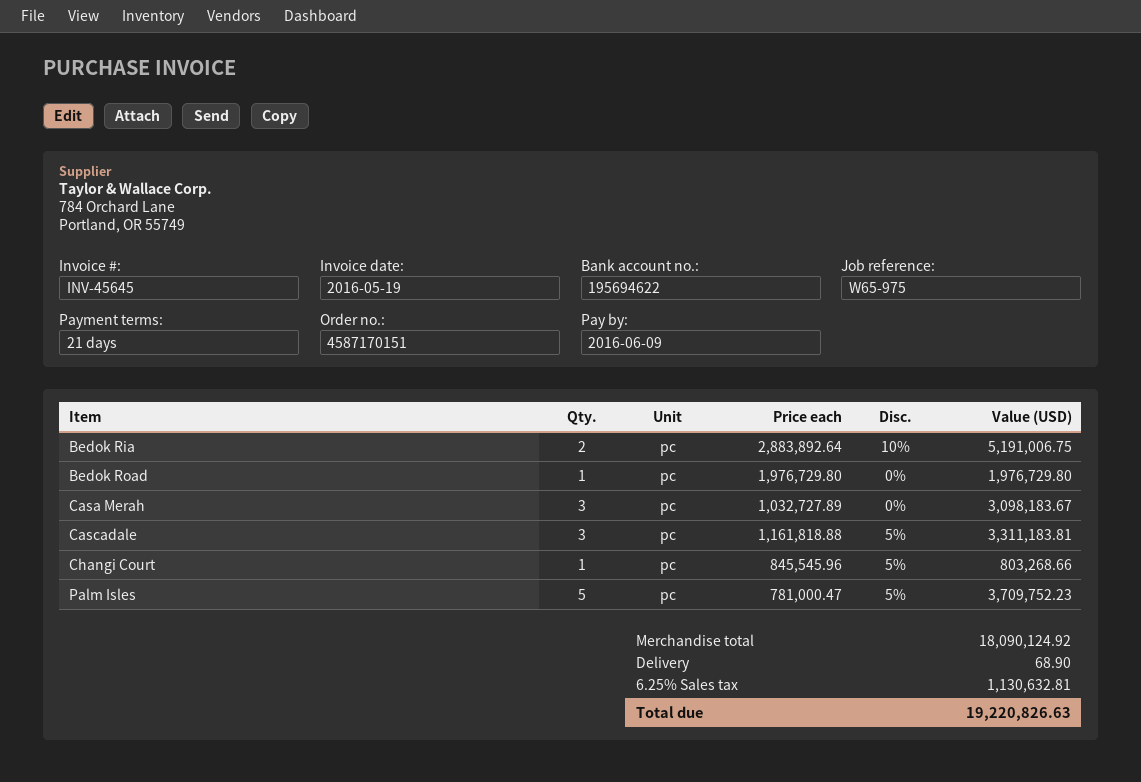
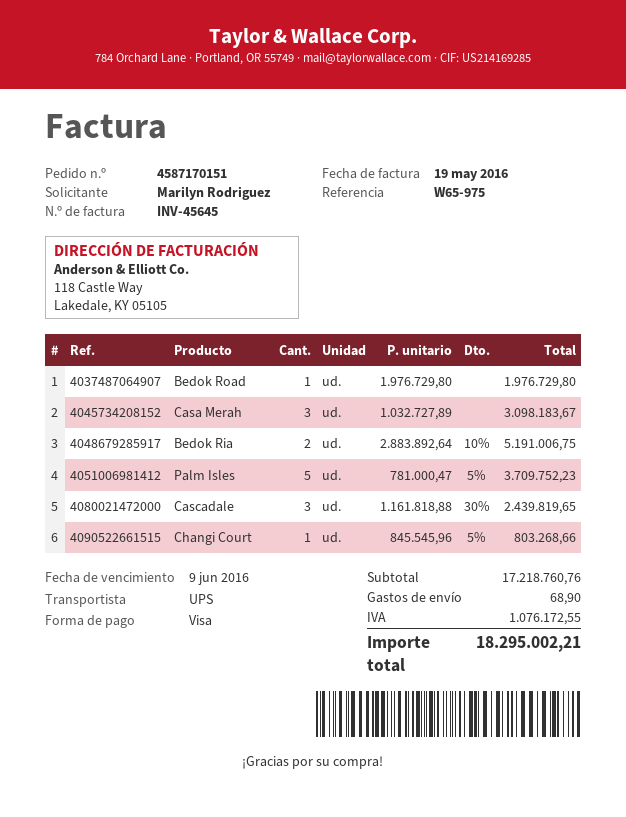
Cascadale: 3 x 1161818.88 - 5% = 3311183.81 -> 3 x 1161818.88 - 30% = 2439819.65
subtotal: 18090124.92 -> 17218760.76
tax: 1130632.81 -> 1076172.55
total: 19220826.63 -> 18295002.21

